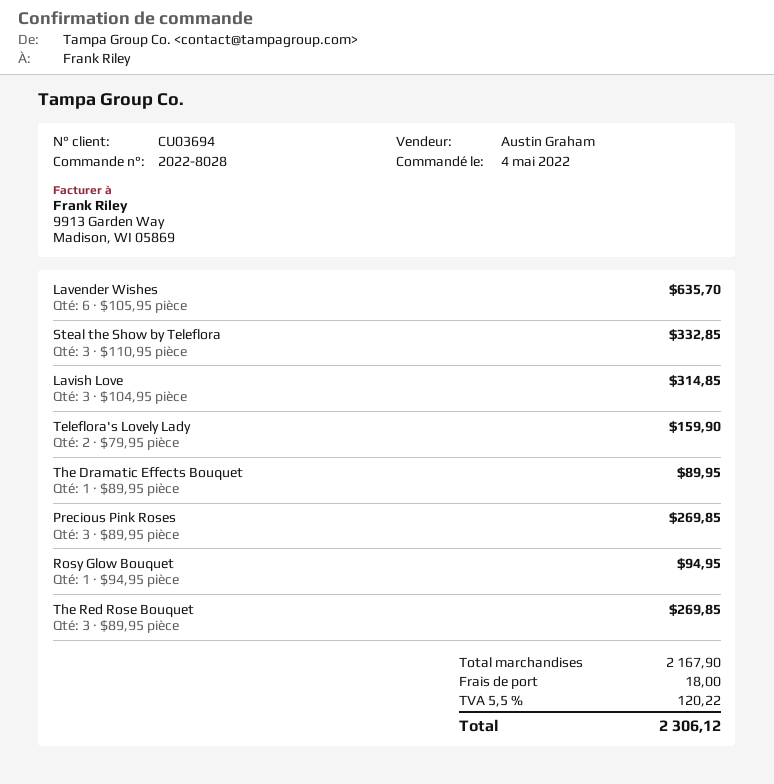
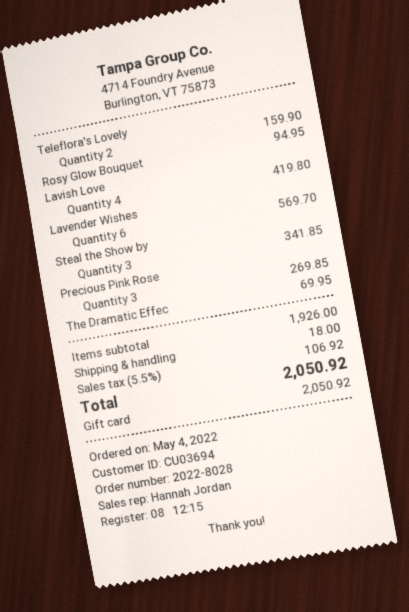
sales rep: Austin Graham -> Hannah Jordan
Lavender Wishes: 6 for 635.70 -> 6 for 569.70
Steal the Show by Teleflora: 3 for 332.85 -> 3 for 341.85
Lavish Love: 3 for 314.85 -> 4 for 419.80
The Dramatic Effects Bouquet: 1 for 89.95 -> 1 for 69.95
The Red Rose Bouquet: 3 for 269.85 -> none
subtotal: 2167.90 -> 1926.00
tax: 5.5% = 120.22 -> 5.5% = 106.92
total: 2306.12 -> 2050.92

